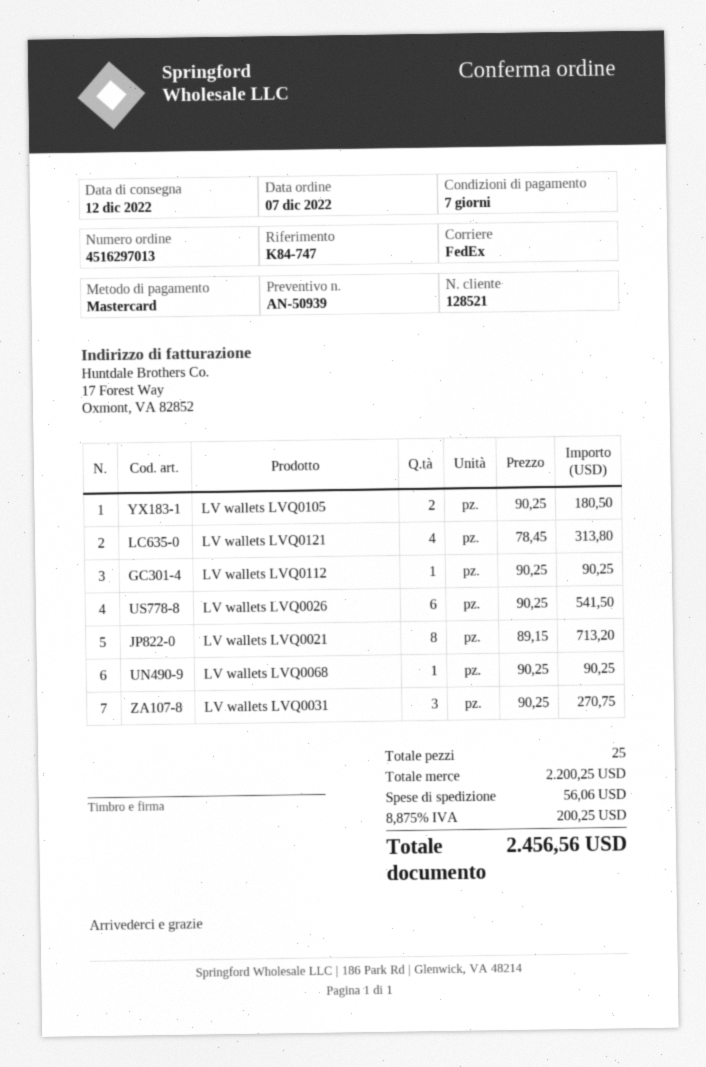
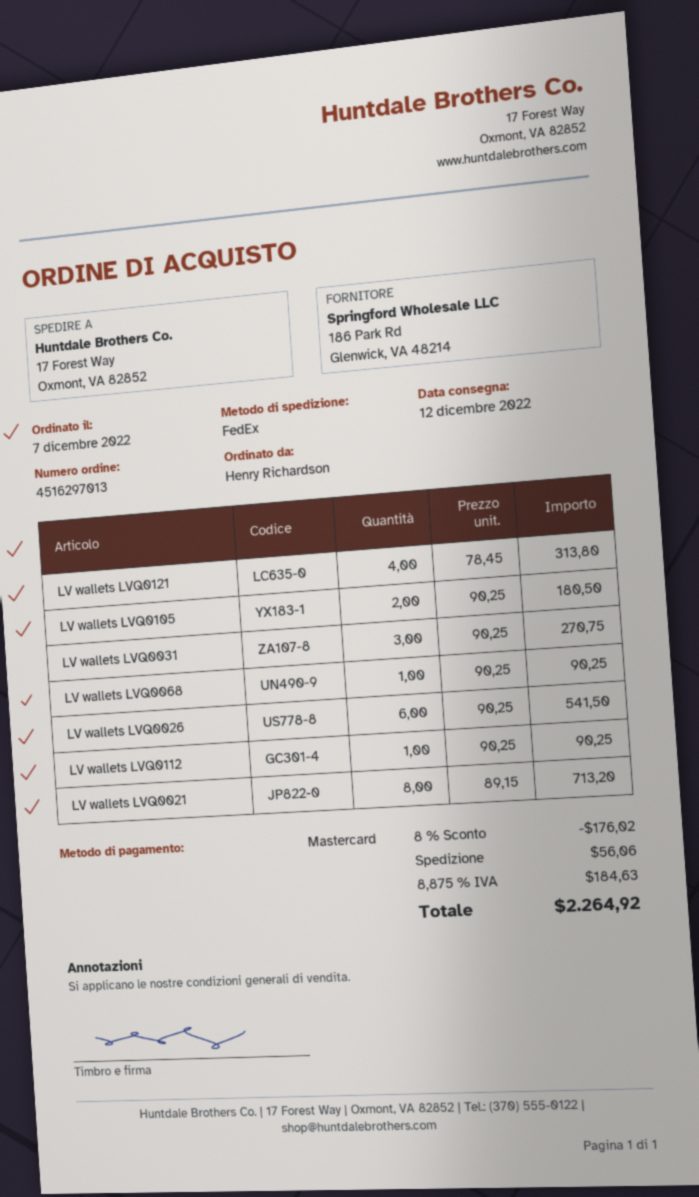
discount: none -> 8% = 176.02
tax: 8.875% = 200.25 -> 8.875% = 184.63
total: 2456.56 -> 2264.92

